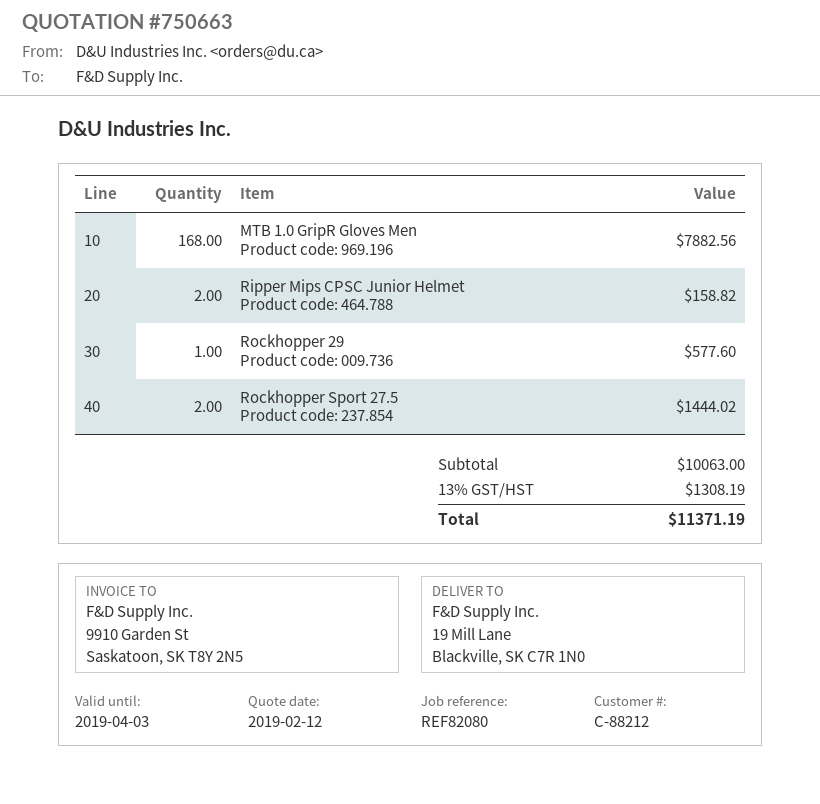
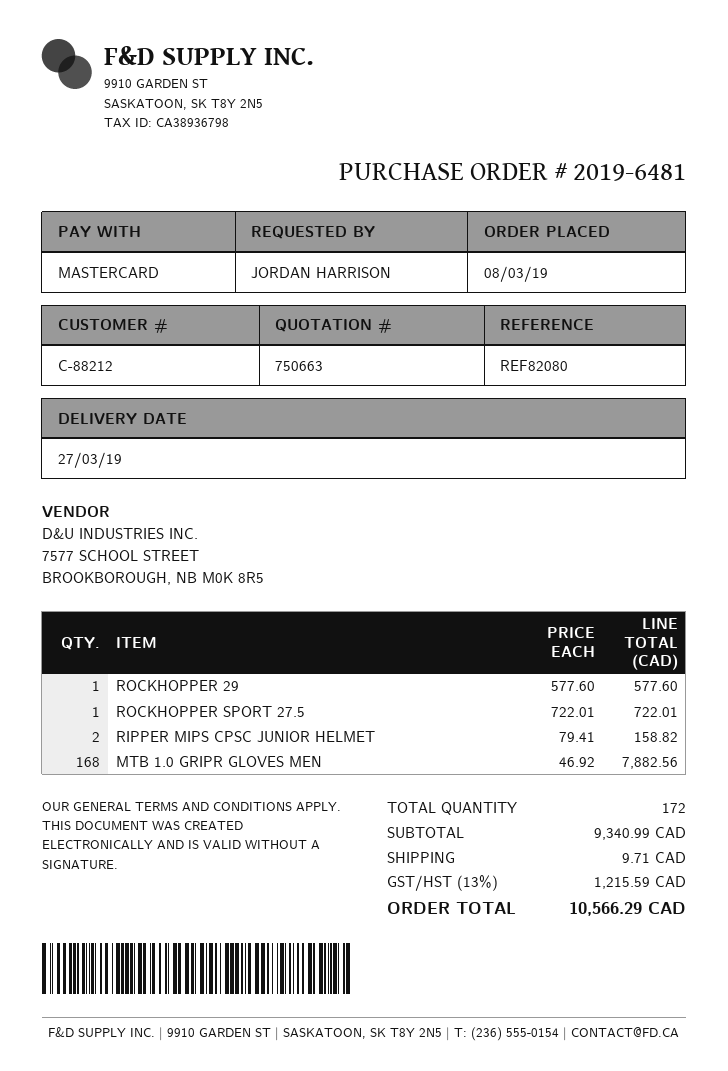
Rockhopper Sport 27.5: 2 for 1444.02 -> 1 for 722.01
subtotal: 10063.00 -> 9340.99
shipping: none -> 9.71
tax: 13% = 1308.19 -> 13% = 1215.59
total: 11371.19 -> 10566.29

